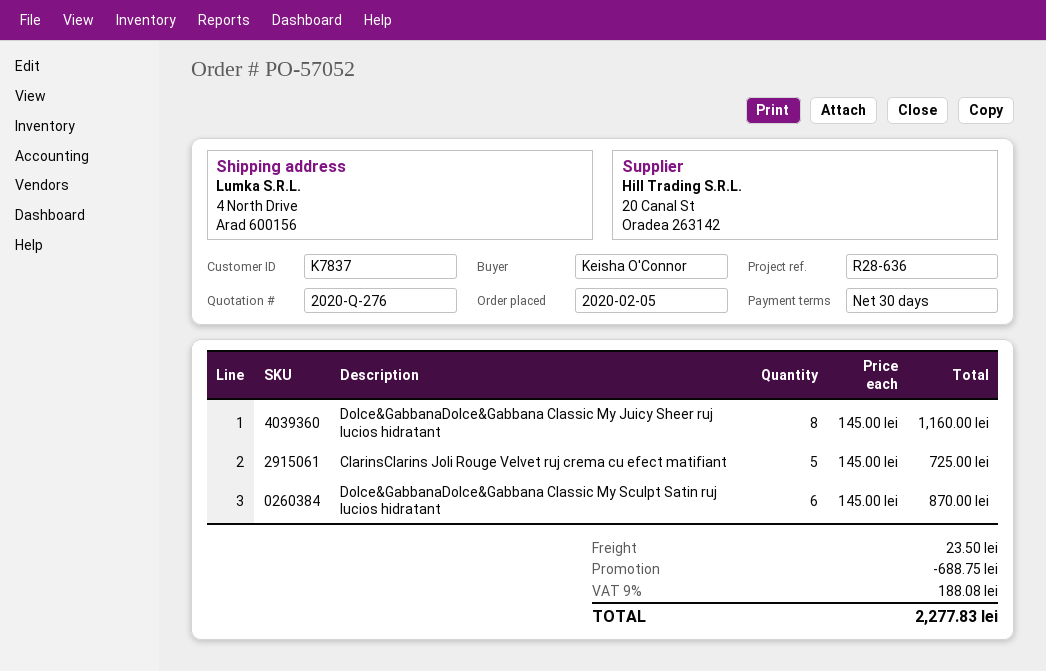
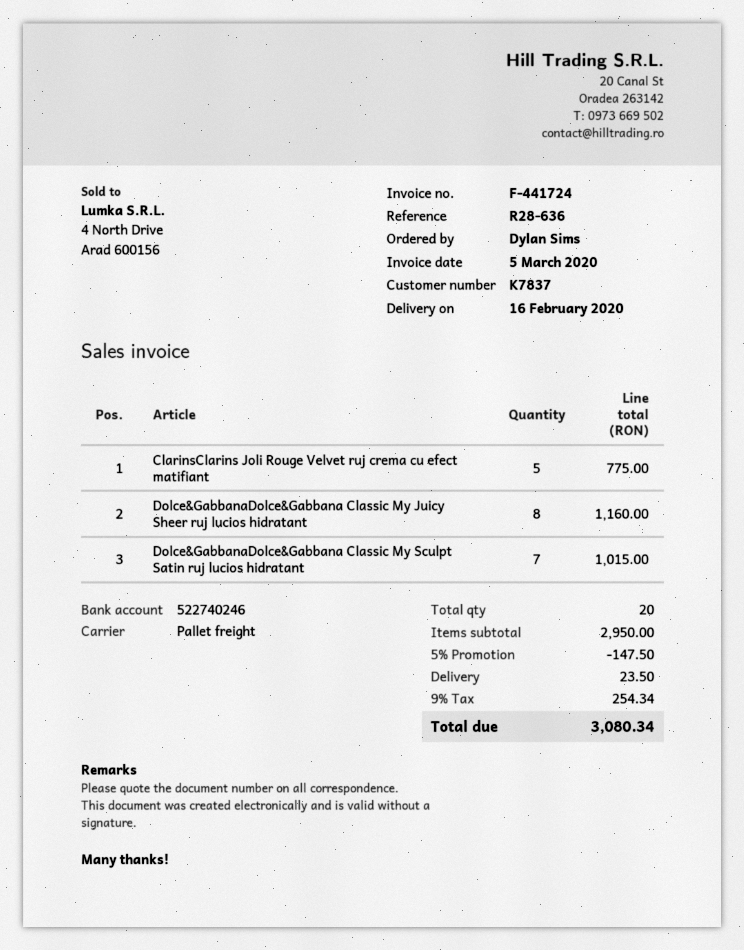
ordered by: Keisha O'Connor -> Dylan Sims
ClarinsClarins Joli Rouge Velvet ruj crema cu efect matifiant: 5 for 725.00 -> 5 for 775.00
Dolce&GabbanaDolce&Gabbana Classic My Sculpt Satin ruj lucios hidratant: 6 for 870.00 -> 7 for 1015.00
discount: 688.75 -> 147.50
tax: 9% = 188.08 -> 9% = 254.34
total: 2277.83 -> 3080.34

